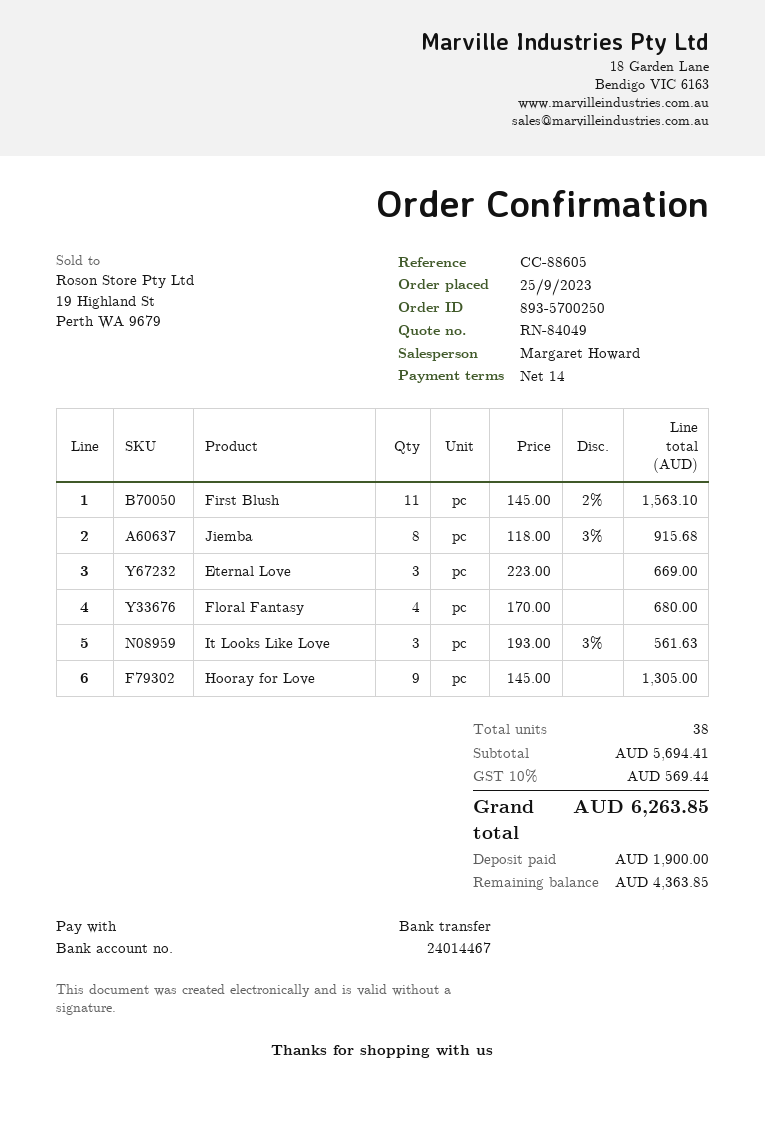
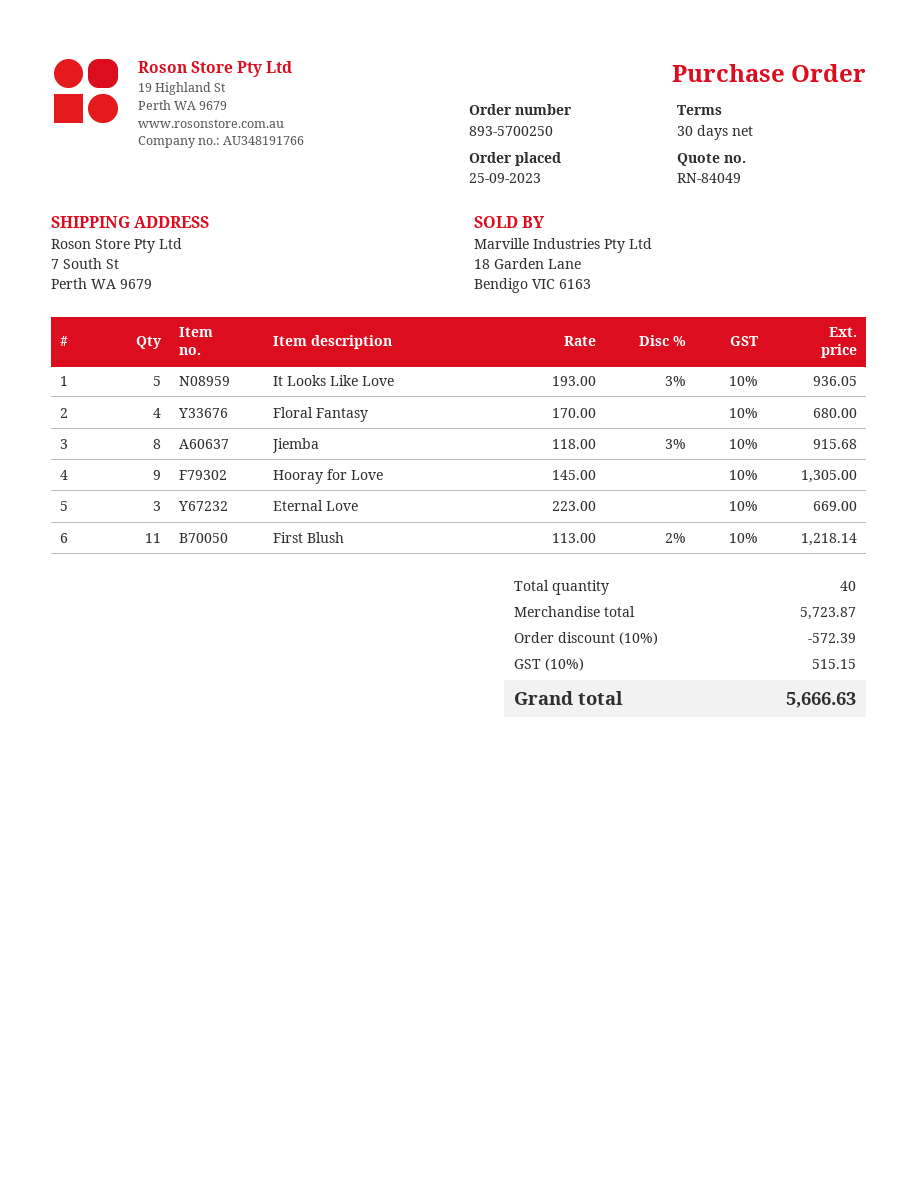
payment terms: 14 days -> 30 days
First Blush: 11 x 145.00 - 2% = 1563.10 -> 11 x 113.00 - 2% = 1218.14
It Looks Like Love: 3 x 193.00 - 3% = 561.63 -> 5 x 193.00 - 3% = 936.05
total quantity: 38 -> 40
subtotal: 5694.41 -> 5723.87
discount: none -> 10% = 572.39
tax: 10% = 569.44 -> 10% = 515.15
total: 6263.85 -> 5666.63

